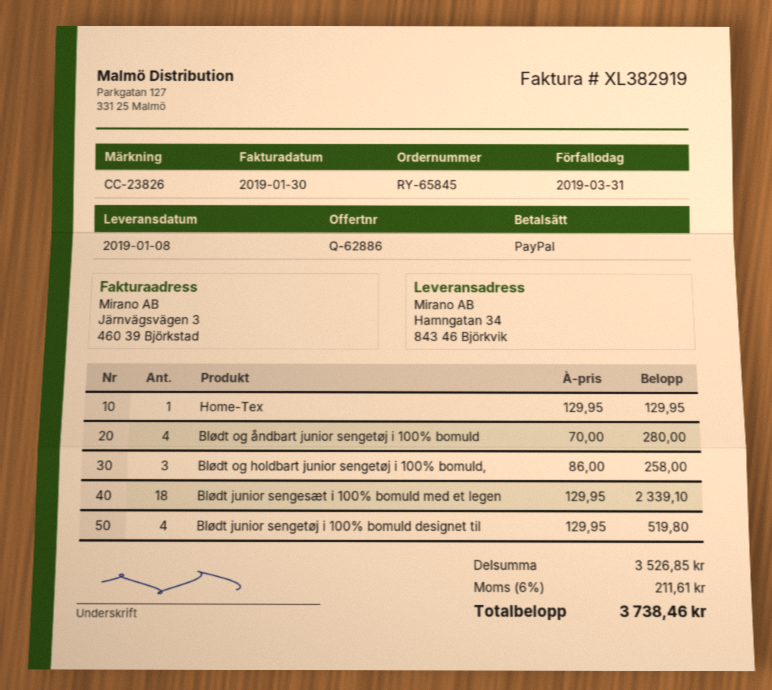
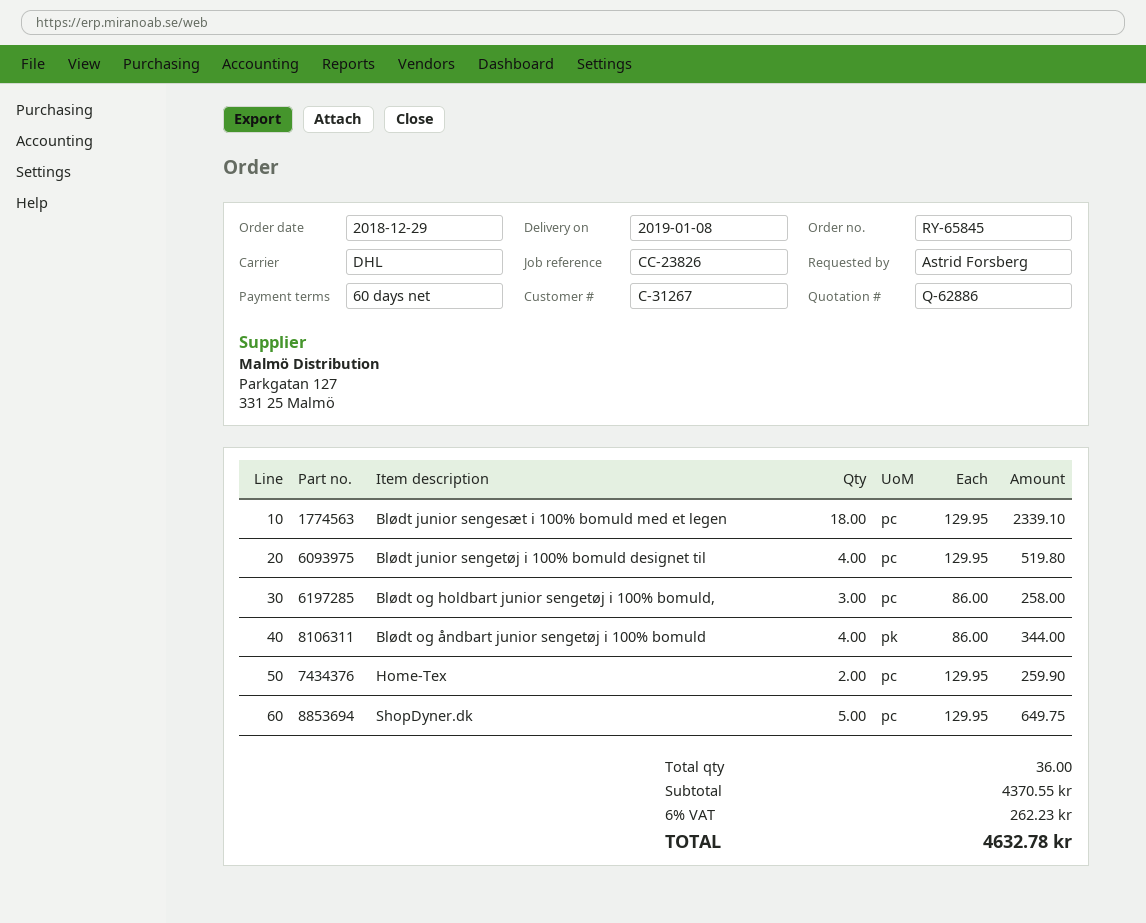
Home-Tex: 1 x 129.95 = 129.95 -> 2 x 129.95 = 259.90
Blødt og åndbart junior sengetøj i 100% bomuld: 4 x 70.00 = 280.00 -> 4 x 86.00 = 344.00
ShopDyner.dk: none -> 5 x 129.95 = 649.75
subtotal: 3526.85 -> 4370.55
tax: 6% = 211.61 -> 6% = 262.23
total: 3738.46 -> 4632.78

